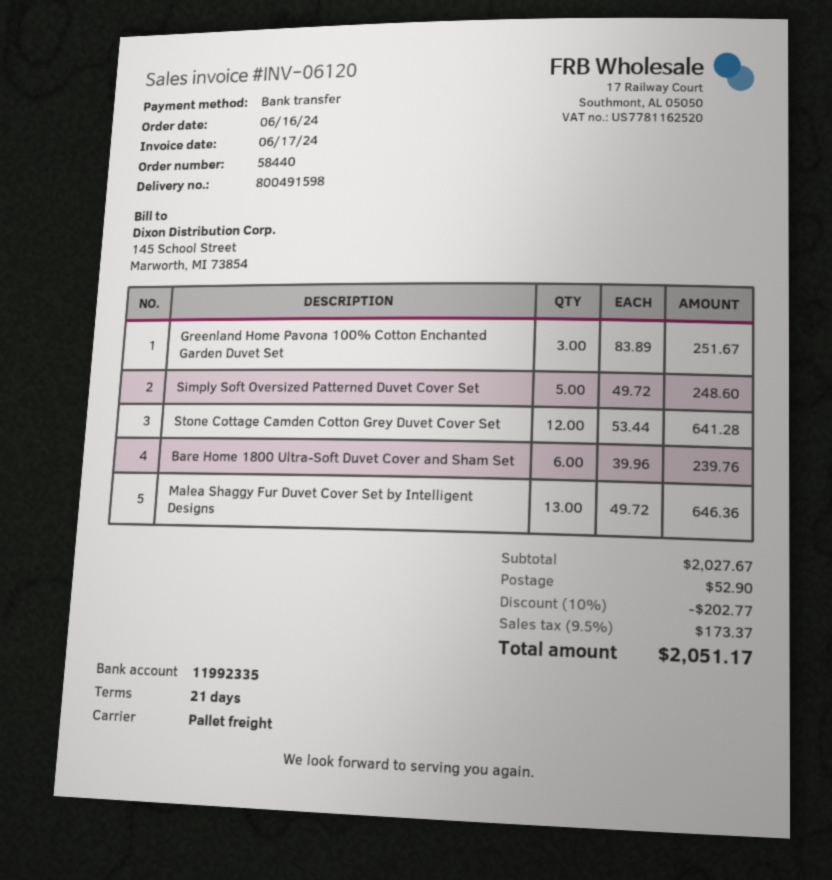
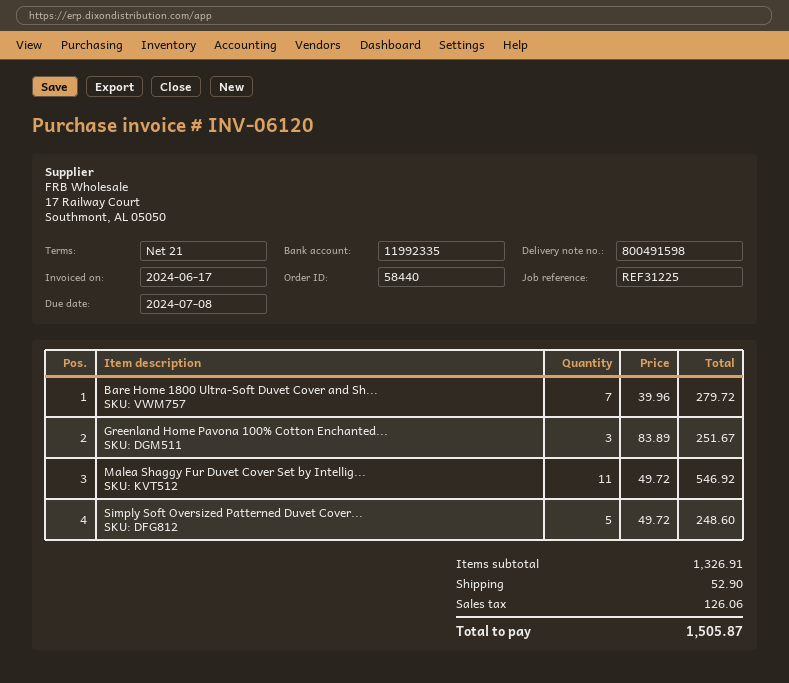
Stone Cottage Camden Cotton Grey Duvet Cover Set: 12 x 53.44 = 641.28 -> none
Bare Home 1800 Ultra-Soft Duvet Cover and Sham Set: 6 x 39.96 = 239.76 -> 7 x 39.96 = 279.72
Malea Shaggy Fur Duvet Cover Set by Intelligent Designs: 13 x 49.72 = 646.36 -> 11 x 49.72 = 546.92
subtotal: 2027.67 -> 1326.91
discount: 10% = 202.77 -> none
tax: 173.37 -> 126.06
total: 2051.17 -> 1505.87

